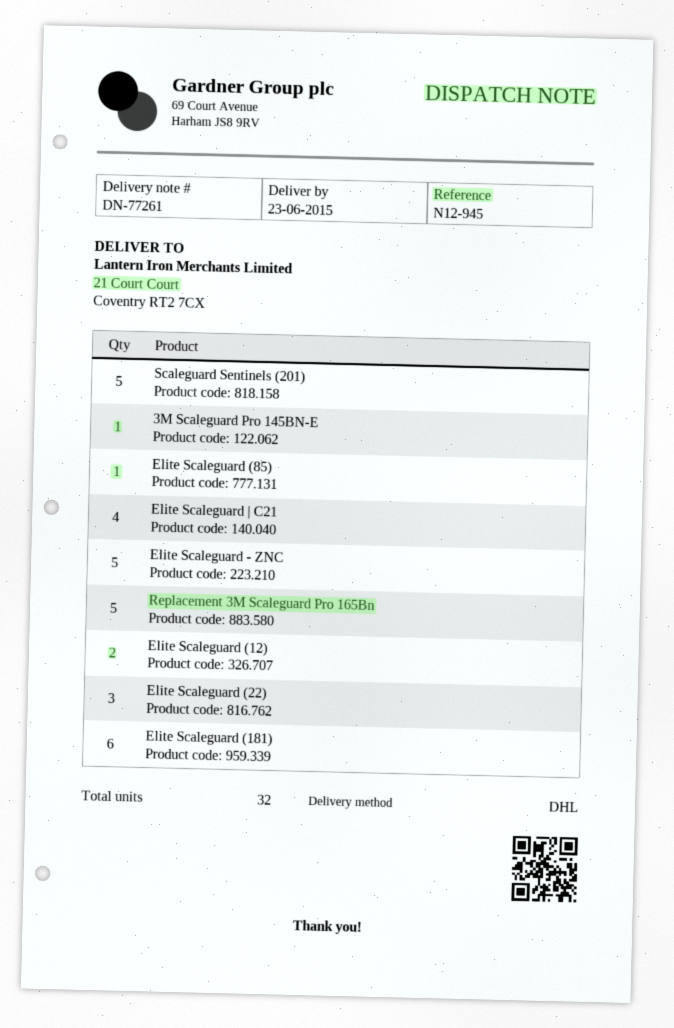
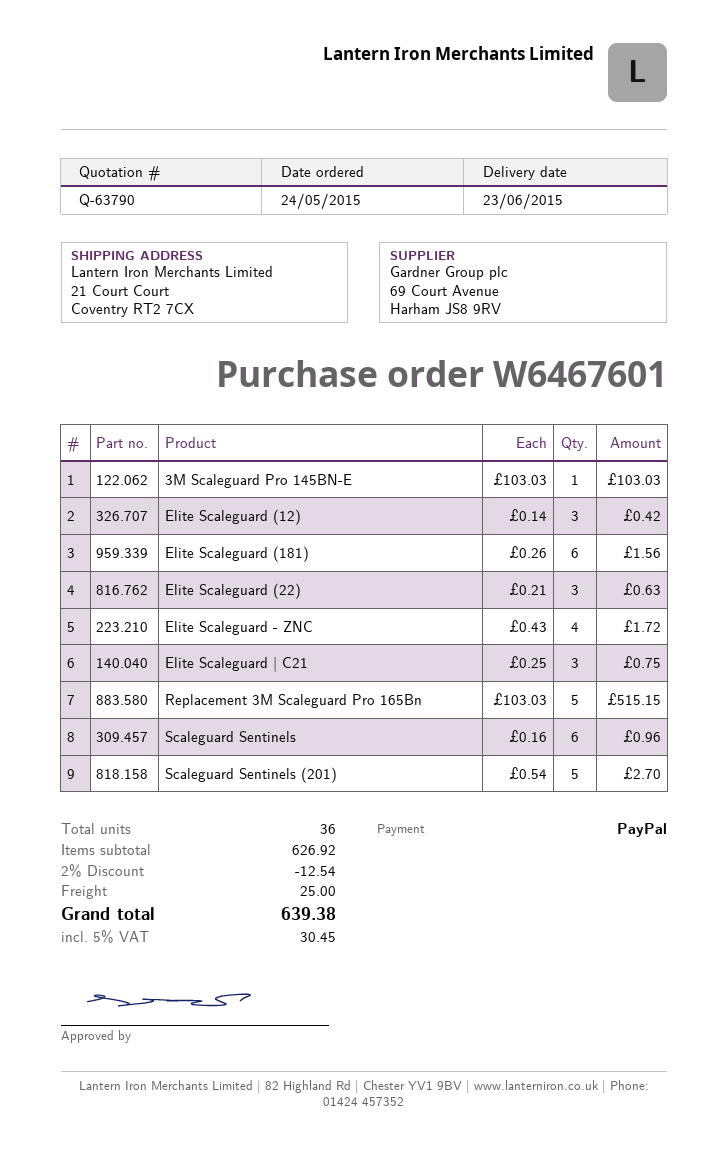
Elite Scaleguard (85): 1 -> none
Elite Scaleguard | C21: 4 -> 3
Elite Scaleguard - ZNC: 5 -> 4
Elite Scaleguard (12): 2 -> 3
Scaleguard Sentinels: none -> 6
total quantity: 32 -> 36

